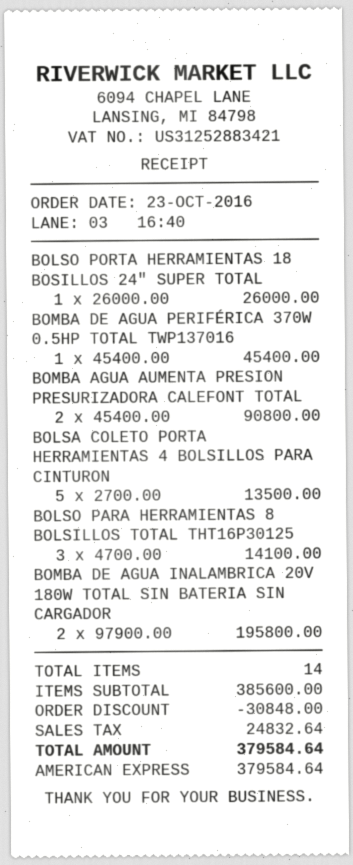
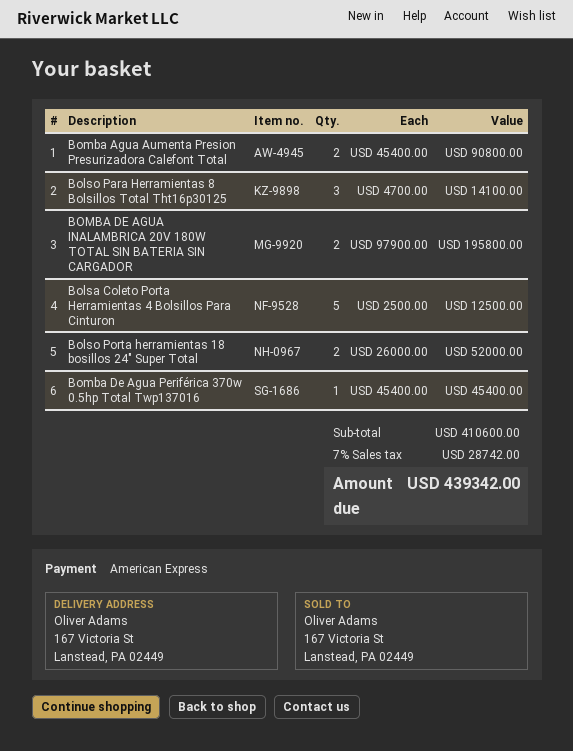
BOLSO PORTA HERRAMIENTAS 18 BOSILLOS 24" SUPER TOTAL: 1 x 26000.00 = 26000.00 -> 2 x 26000.00 = 52000.00
BOLSA COLETO PORTA HERRAMIENTAS 4 BOLSILLOS PARA CINTURON: 5 x 2700.00 = 13500.00 -> 5 x 2500.00 = 12500.00
subtotal: 385600.00 -> 410600.00
discount: 30848.00 -> none
tax: 24832.64 -> 28742.00
total: 379584.64 -> 439342.00

